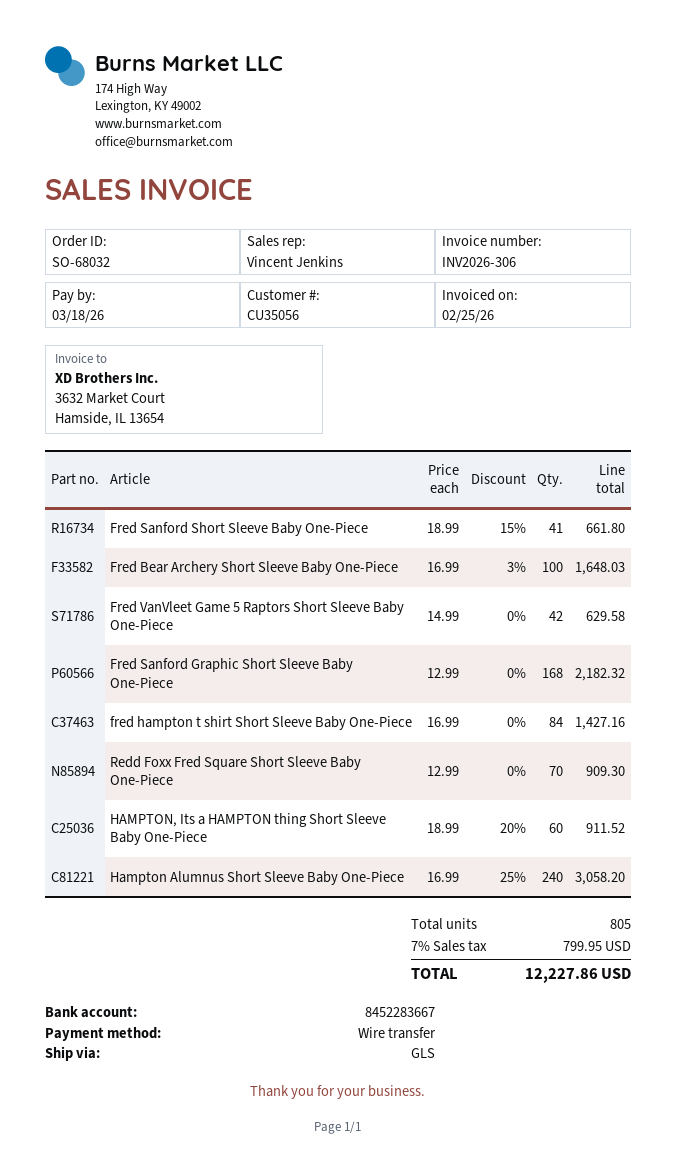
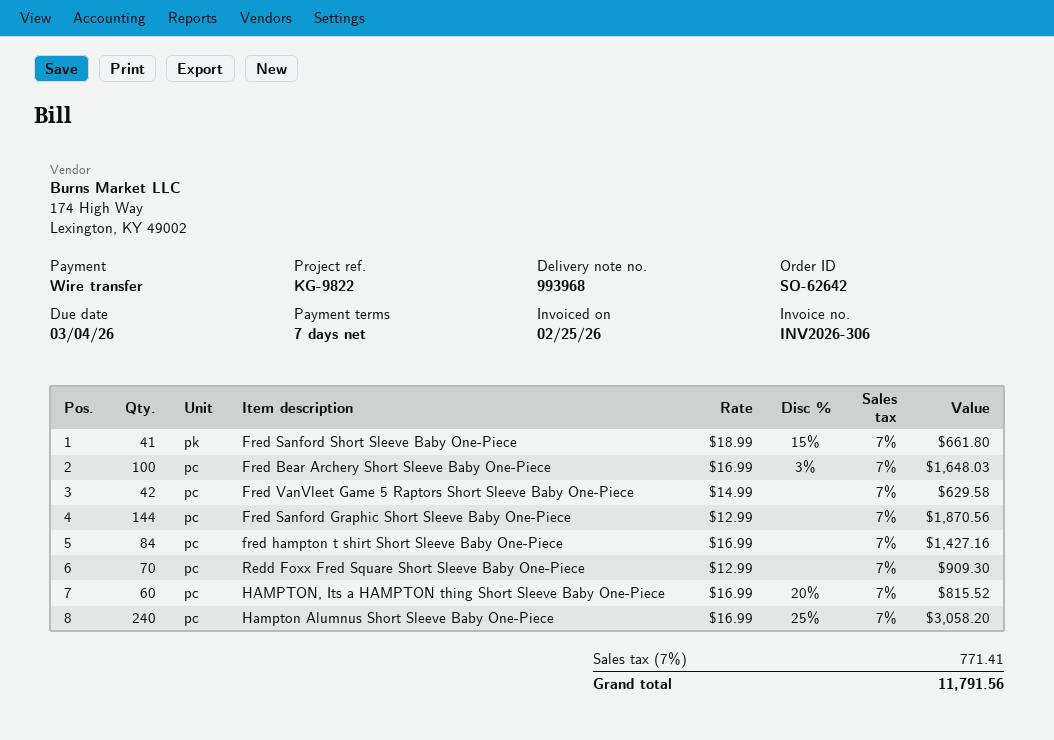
order number: SO-68032 -> SO-62642
due date: 2026-03-18 -> 2026-03-04
Fred Sanford Graphic Short Sleeve Baby One-Piece: 168 x 12.99 = 2182.32 -> 144 x 12.99 = 1870.56
HAMPTON, Its a HAMPTON thing Short Sleeve Baby One-Piece: 60 x 18.99 - 20% = 911.52 -> 60 x 16.99 - 20% = 815.52
tax: 7% = 799.95 -> 7% = 771.41
total: 12227.86 -> 11791.56

